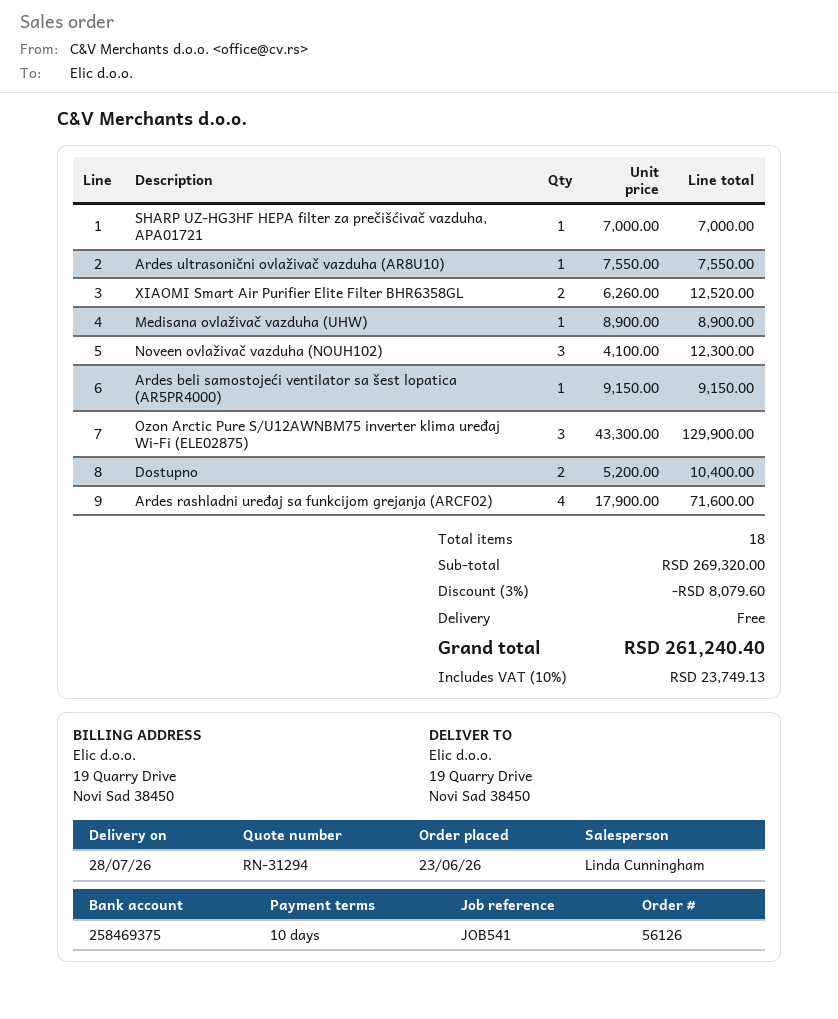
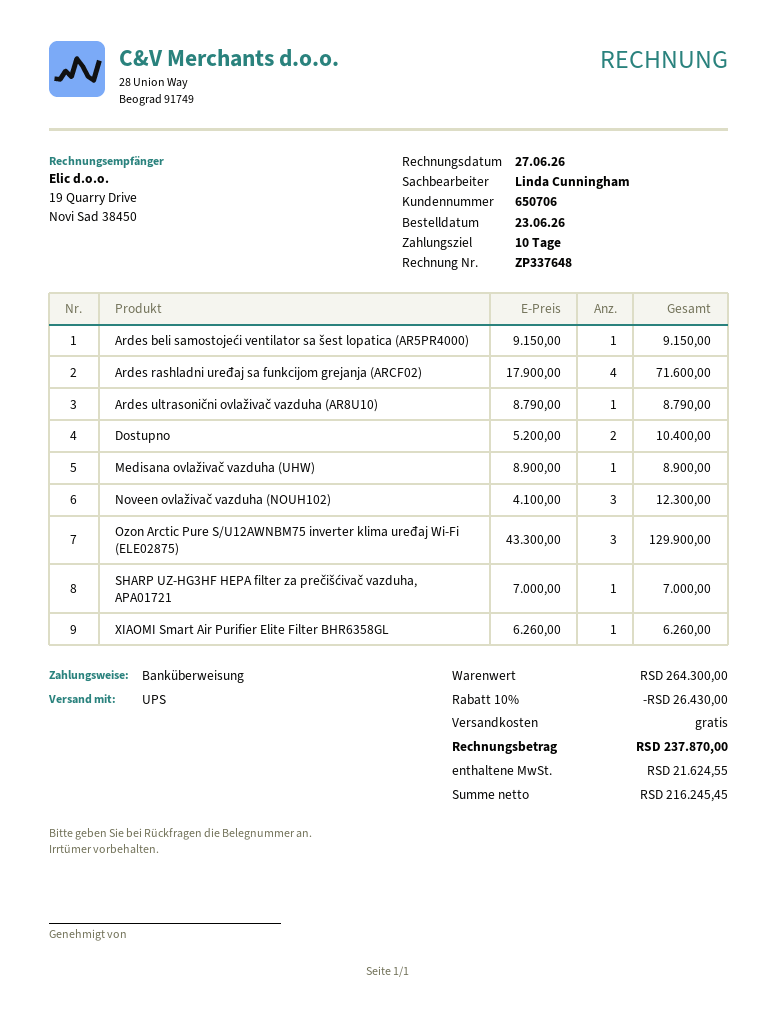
Ardes ultrasonični ovlaživač vazduha (AR8U10): 1 x 7550.00 = 7550.00 -> 1 x 8790.00 = 8790.00
XIAOMI Smart Air Purifier Elite Filter BHR6358GL: 2 x 6260.00 = 12520.00 -> 1 x 6260.00 = 6260.00
subtotal: 269320.00 -> 264300.00
discount: 3% = 8079.60 -> 10% = 26430.00
tax: 23749.13 -> 21624.55
total: 261240.40 -> 237870.00

